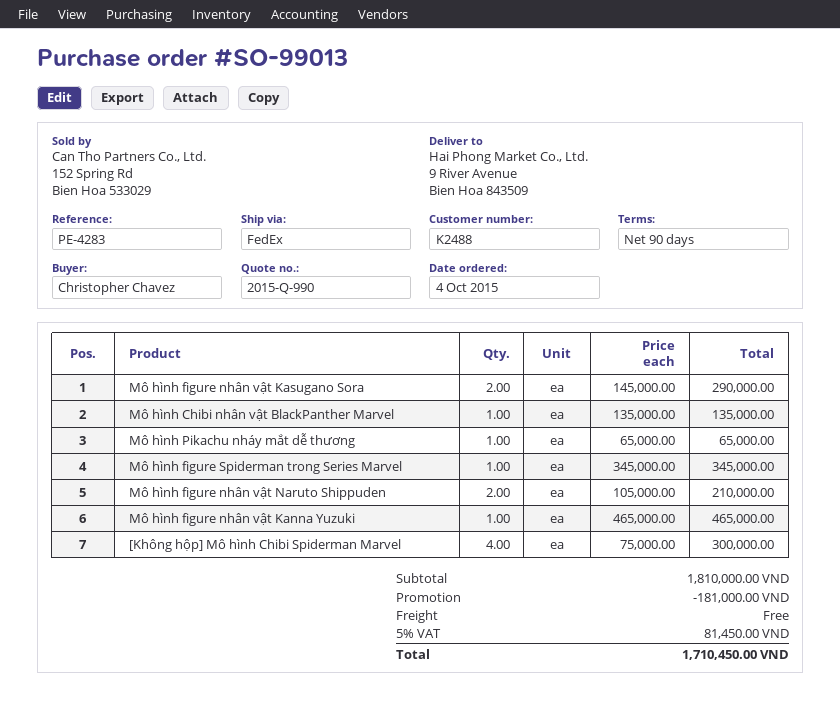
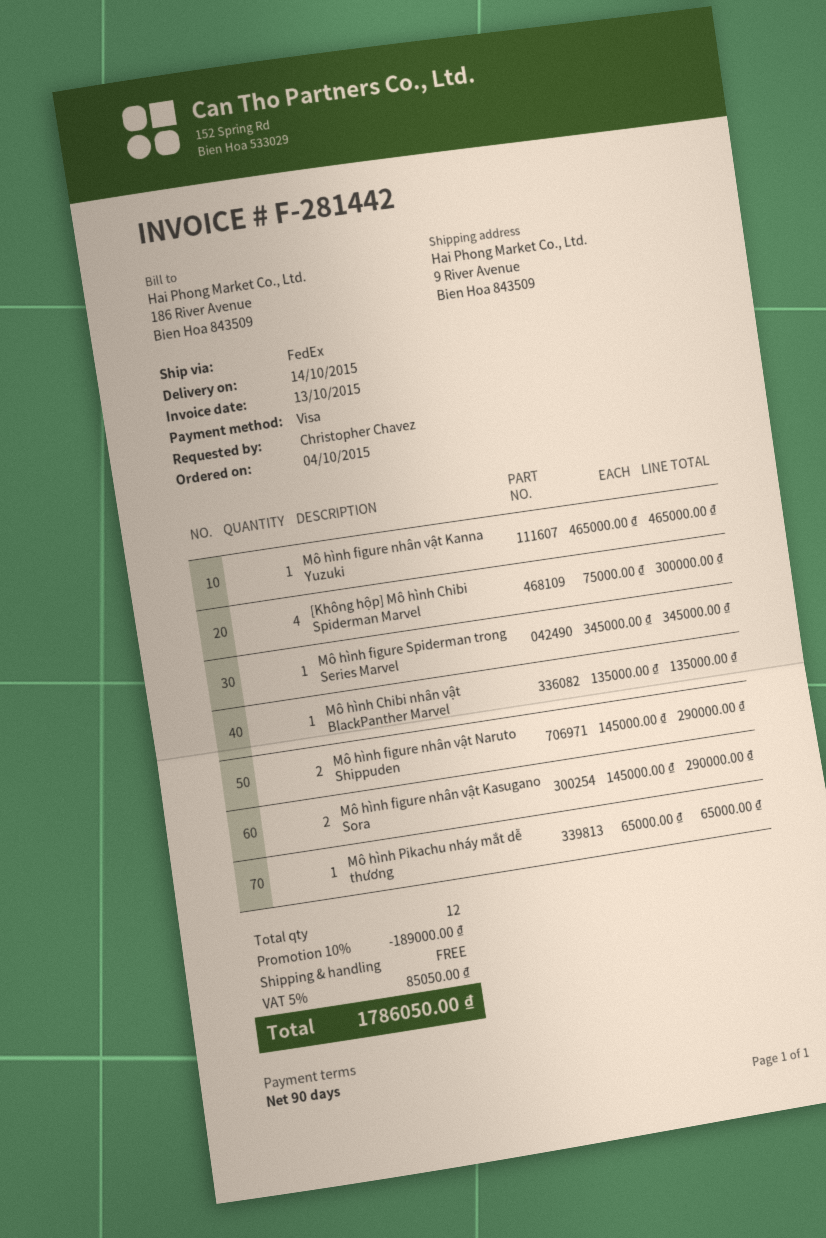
Mô hình figure nhân vật Naruto Shippuden: 2 x 105000.00 = 210000.00 -> 2 x 145000.00 = 290000.00
discount: 181000.00 -> 189000.00
tax: 5% = 81450.00 -> 5% = 85050.00
total: 1710450.00 -> 1786050.00

